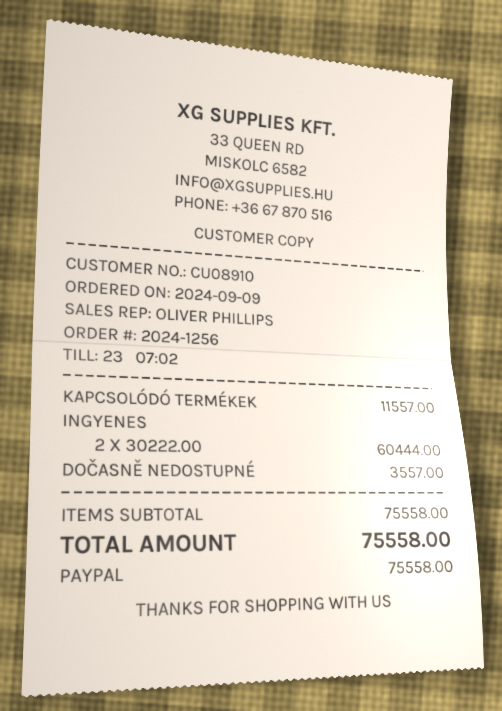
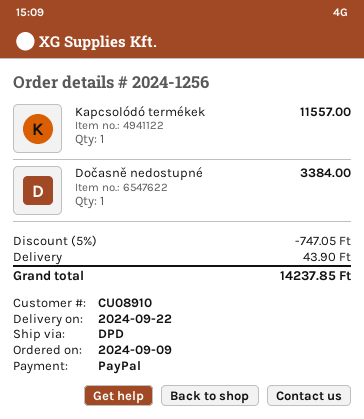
INGYENES: 2 for 60444.00 -> none
DOČASNĚ NEDOSTUPNÉ: 1 for 3557.00 -> 1 for 3384.00
discount: none -> 5% = 747.05
shipping: none -> 43.90
total: 75558.00 -> 14237.85

